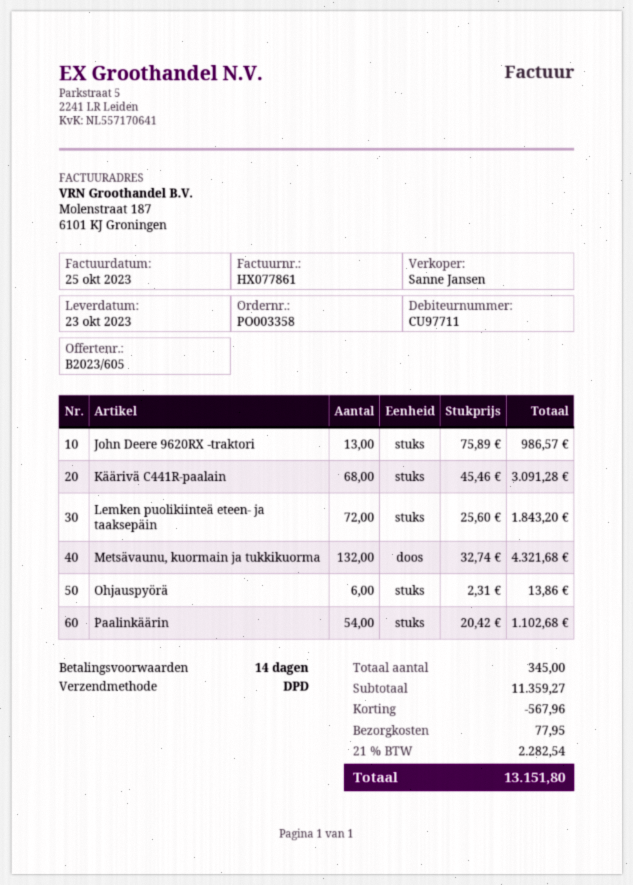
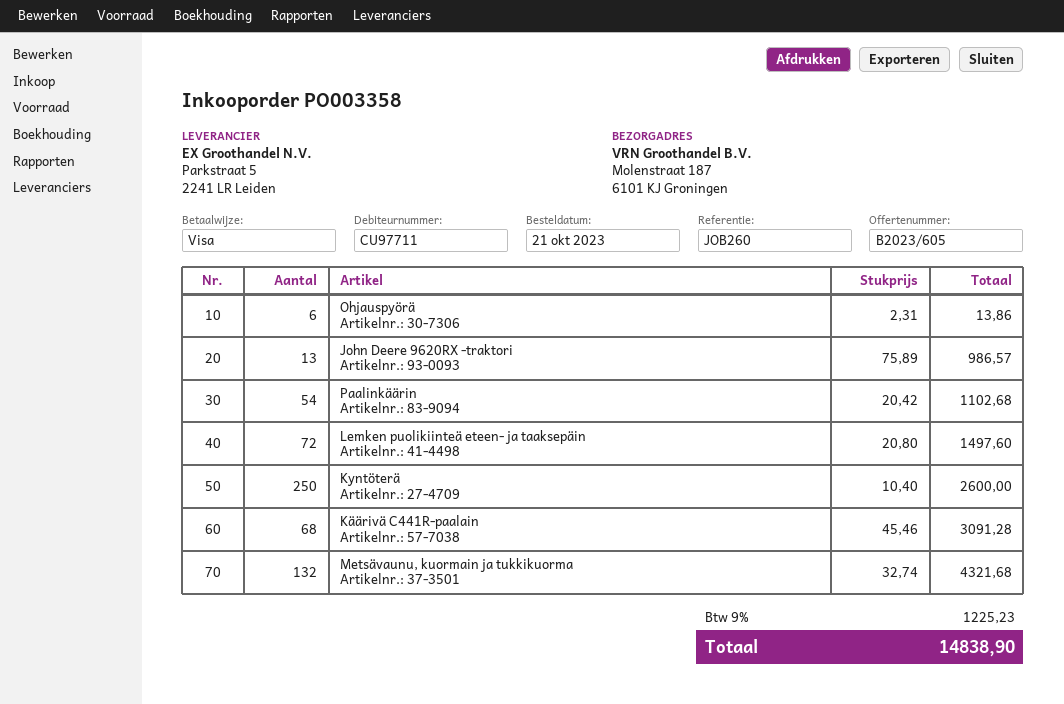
Lemken puolikiinteä eteen- ja taaksepäin: 72 x 25.60 = 1843.20 -> 72 x 20.80 = 1497.60
Kyntöterä: none -> 250 x 10.40 = 2600.00
discount: 567.96 -> none
shipping: 77.95 -> none
tax: 21% = 2282.54 -> 9% = 1225.23
total: 13151.80 -> 14838.90

